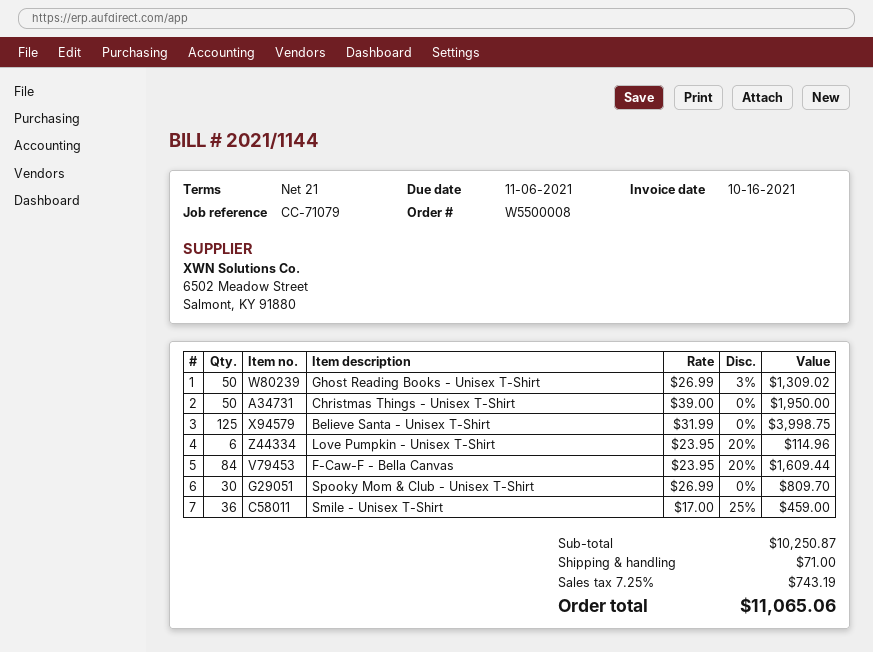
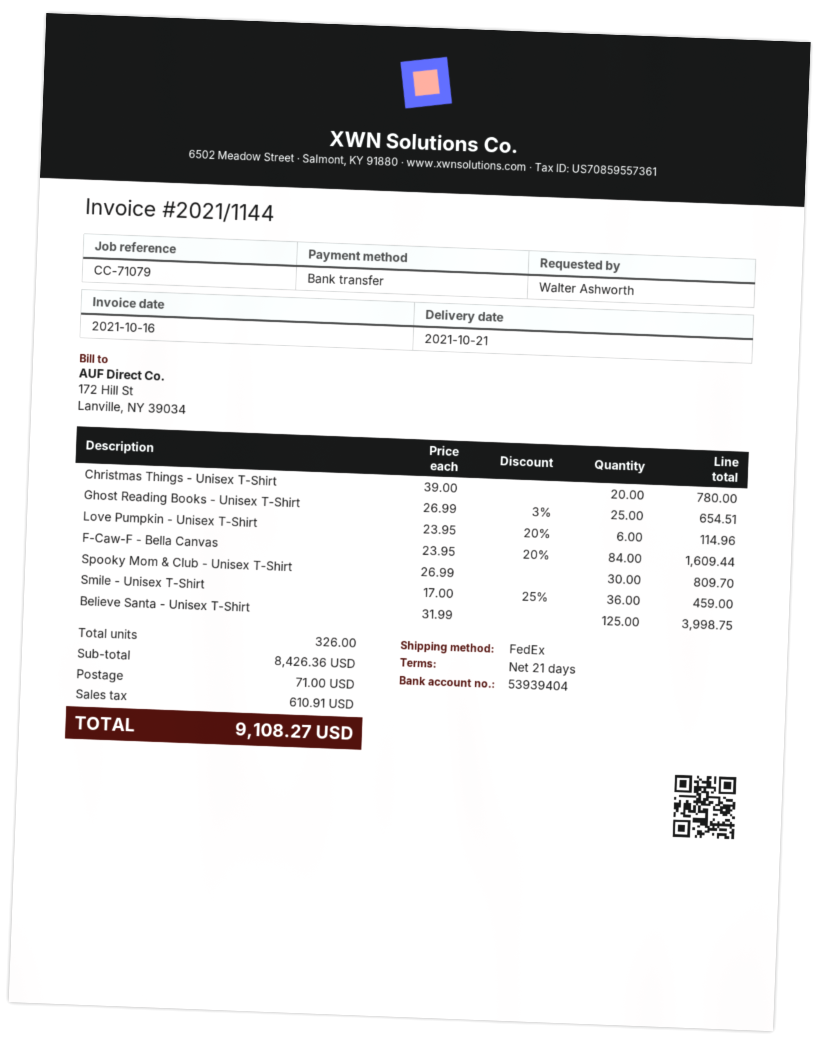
Ghost Reading Books - Unisex T-Shirt: 50 x 26.99 - 3% = 1309.02 -> 25 x 26.99 - 3% = 654.51
Christmas Things - Unisex T-Shirt: 50 x 39.00 = 1950.00 -> 20 x 39.00 = 780.00
subtotal: 10250.87 -> 8426.36
tax: 743.19 -> 610.91
total: 11065.06 -> 9108.27

